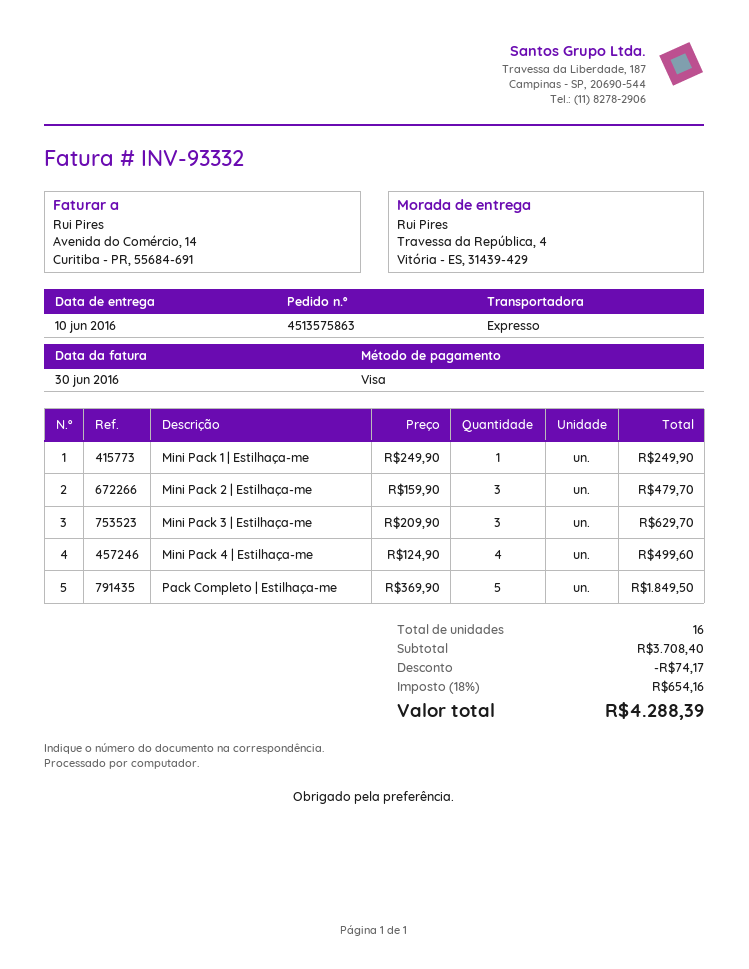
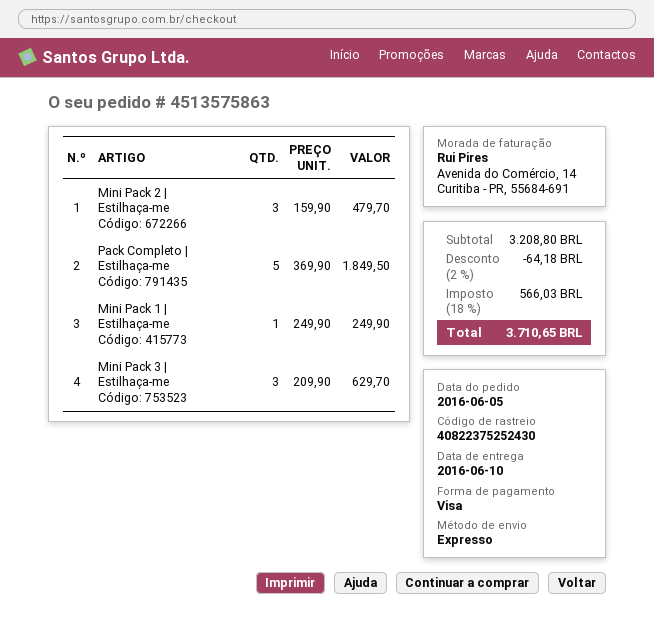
Mini Pack 4 | Estilhaça-me: 4 x 124.90 = 499.60 -> none
subtotal: 3708.40 -> 3208.80
discount: 74.17 -> 64.18
tax: 18% = 654.16 -> 18% = 566.03
total: 4288.39 -> 3710.65

